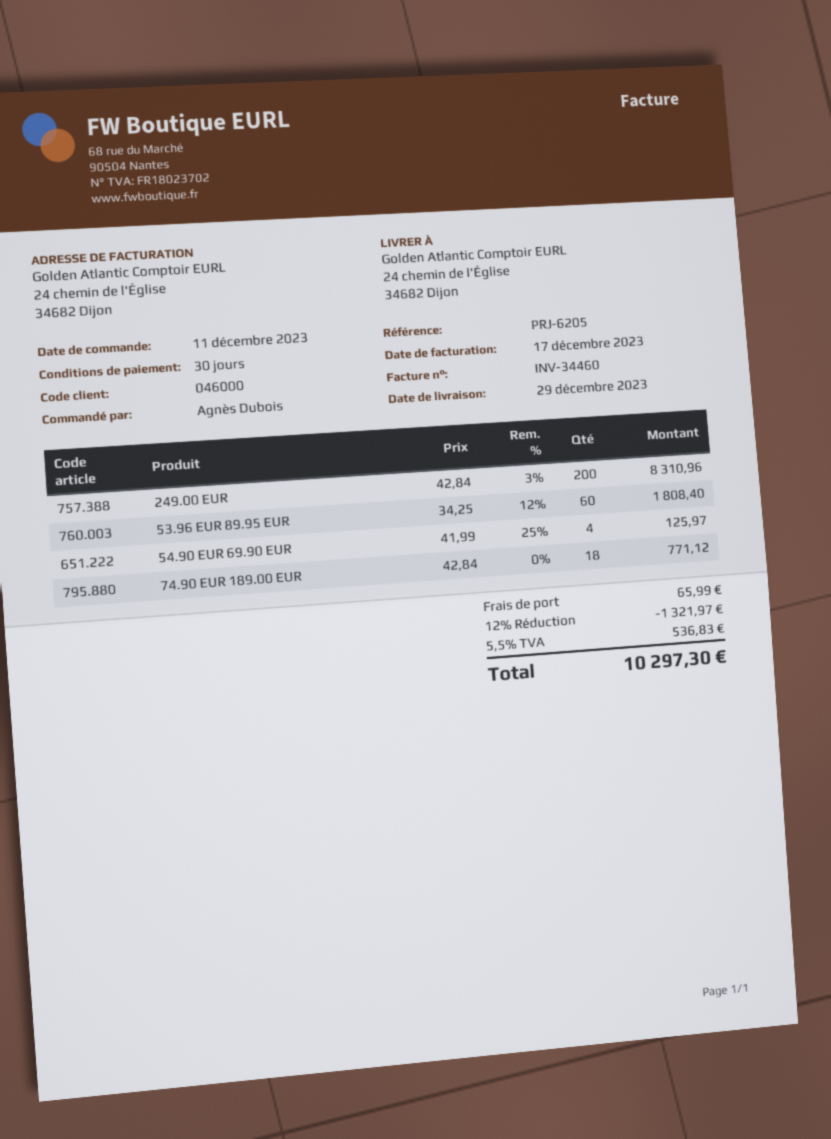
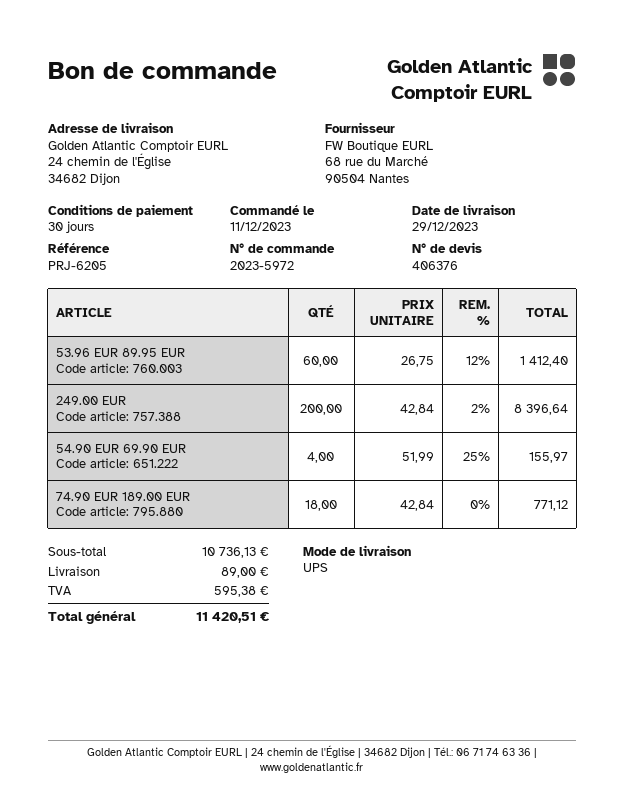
249.00 EUR: 200 x 42.84 - 3% = 8310.96 -> 200 x 42.84 - 2% = 8396.64
53.96 EUR 89.95 EUR: 60 x 34.25 - 12% = 1808.40 -> 60 x 26.75 - 12% = 1412.40
54.90 EUR 69.90 EUR: 4 x 41.99 - 25% = 125.97 -> 4 x 51.99 - 25% = 155.97
discount: 12% = 1321.97 -> none
shipping: 65.99 -> 89.00
tax: 536.83 -> 595.38
total: 10297.30 -> 11420.51

